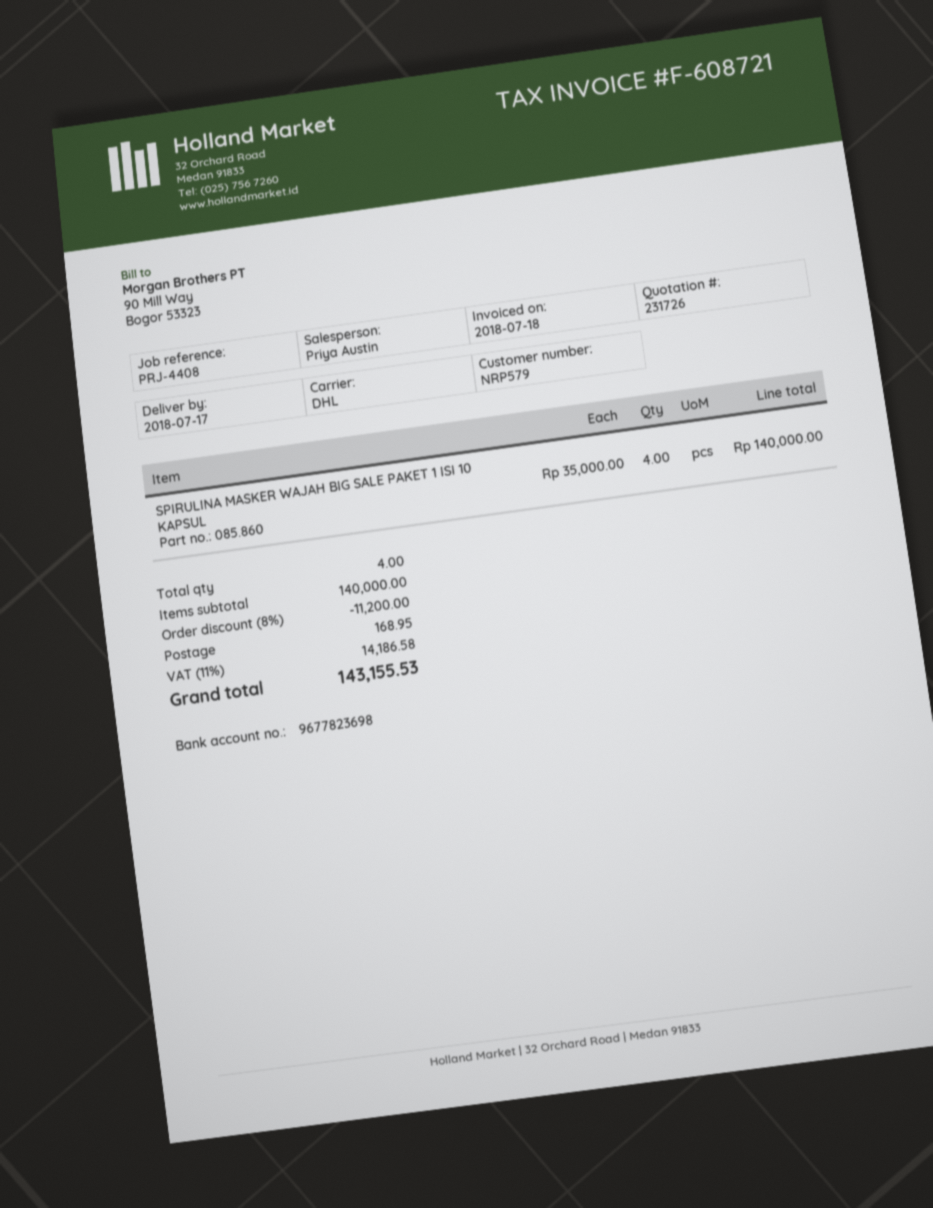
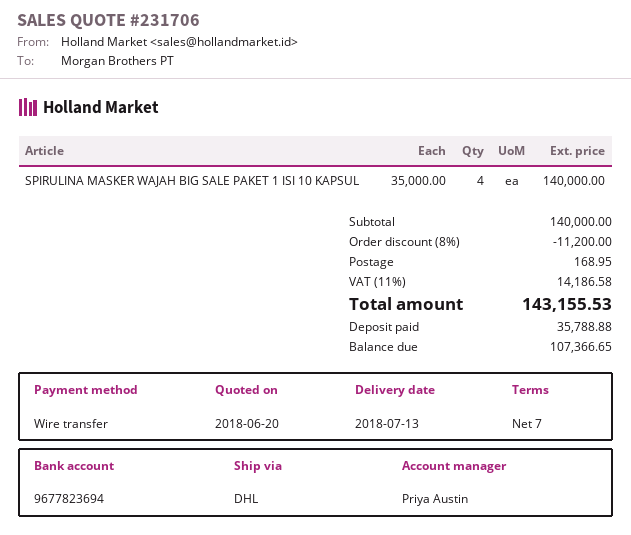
quote number: 231726 -> 231706
delivery date: 2018-07-17 -> 2018-07-13
bank account: 9677823698 -> 9677823694

